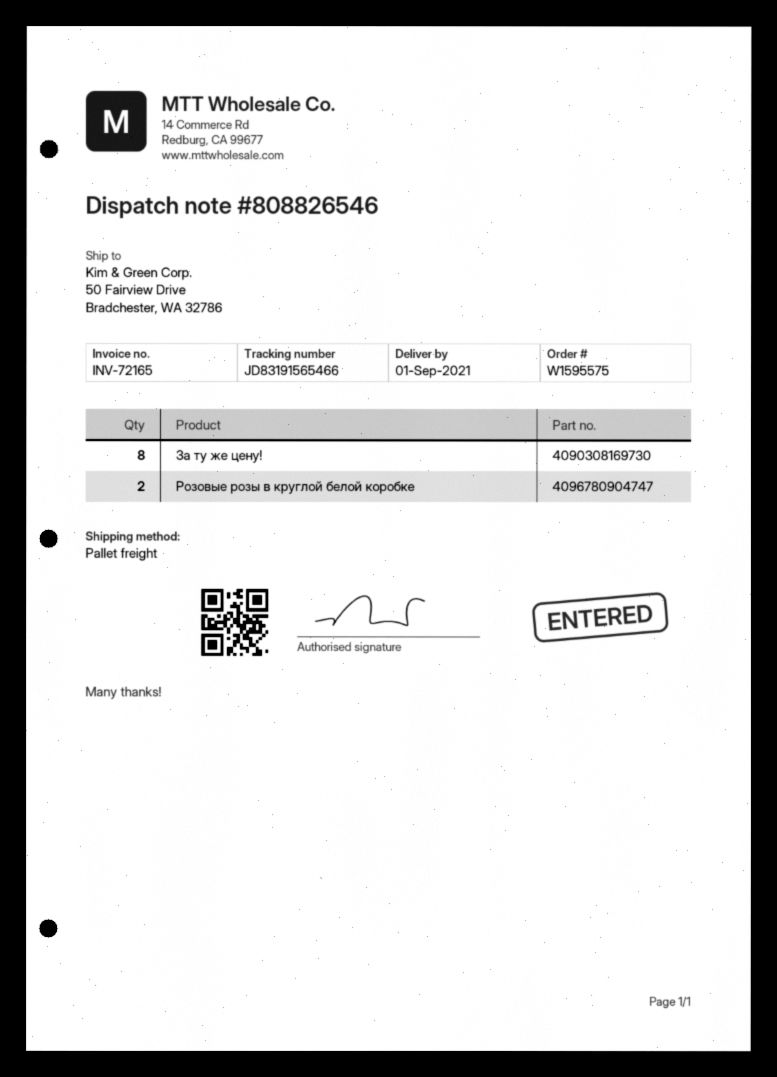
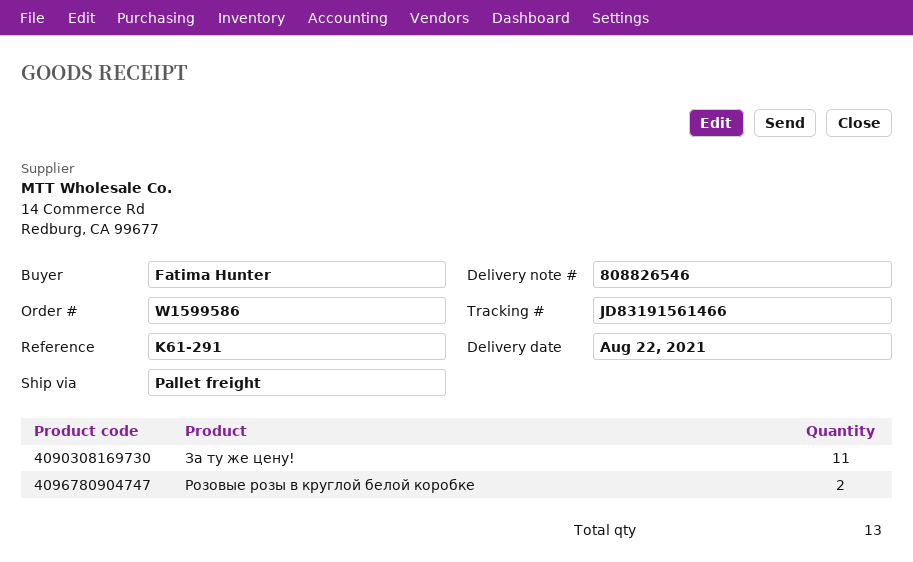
order number: W1595575 -> W1599586
delivery date: 2021-09-01 -> 2021-08-22
tracking number: JD83191565466 -> JD83191561466
За ту же цену!: 8 -> 11

